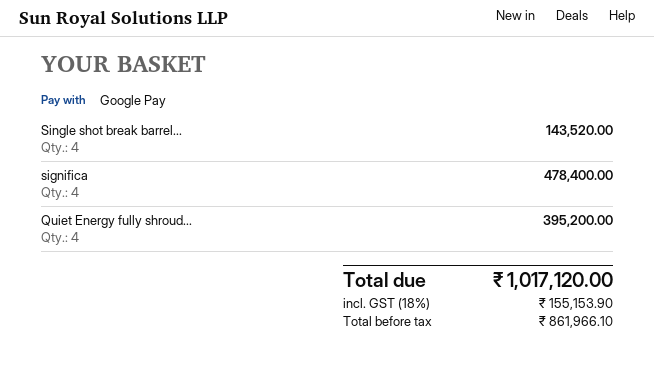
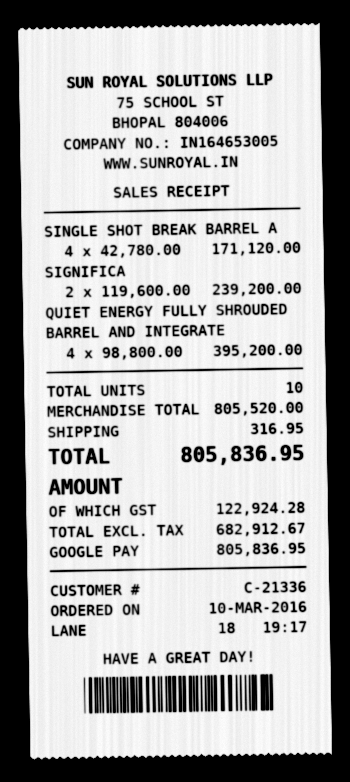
Single shot break barrel...: 4 for 143520.00 -> 4 for 171120.00
significa: 4 for 478400.00 -> 2 for 239200.00
shipping: none -> 316.95
net: 861966.10 -> 682912.67
tax: 155153.90 -> 122924.28
total: 1017120.00 -> 805836.95

